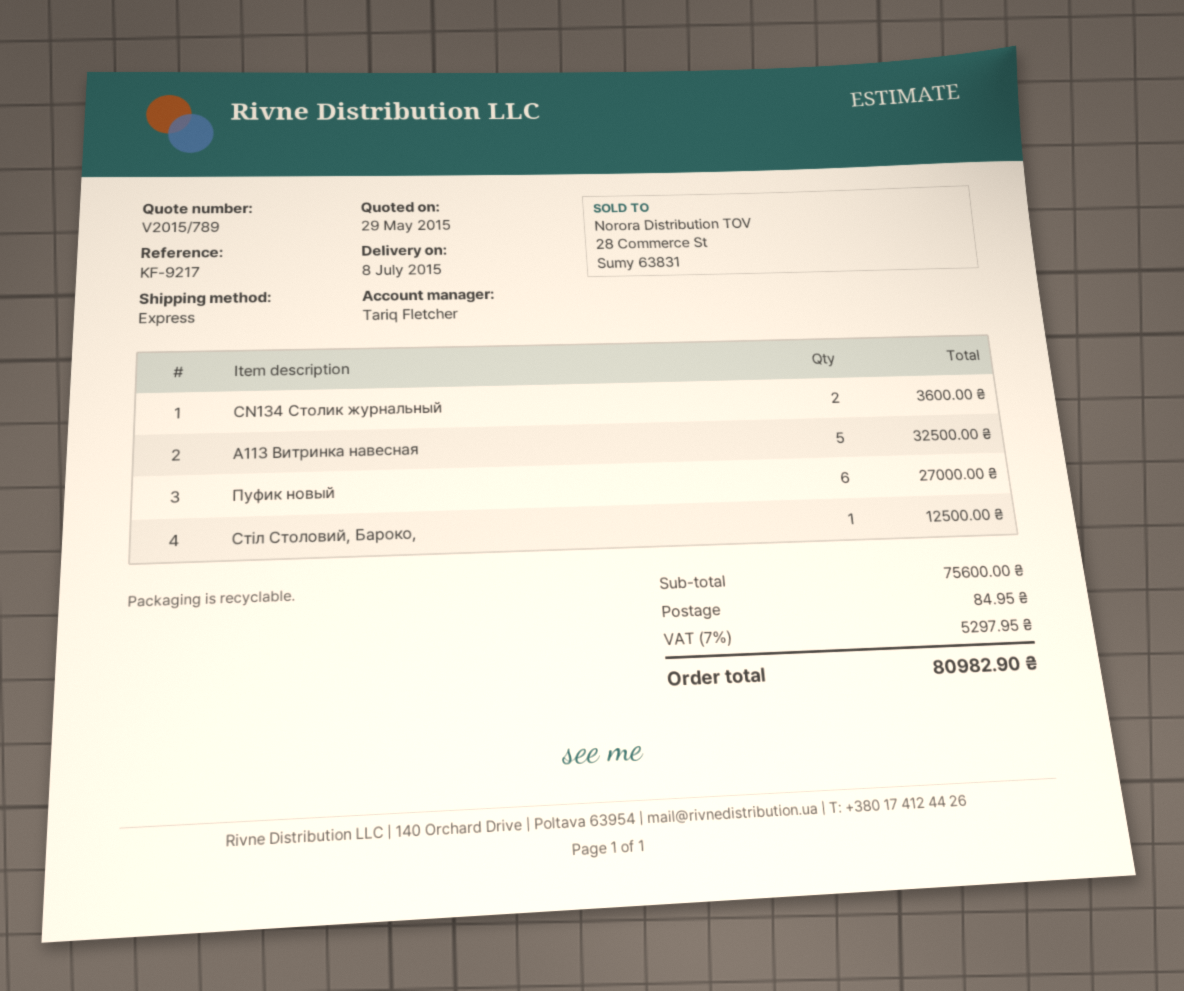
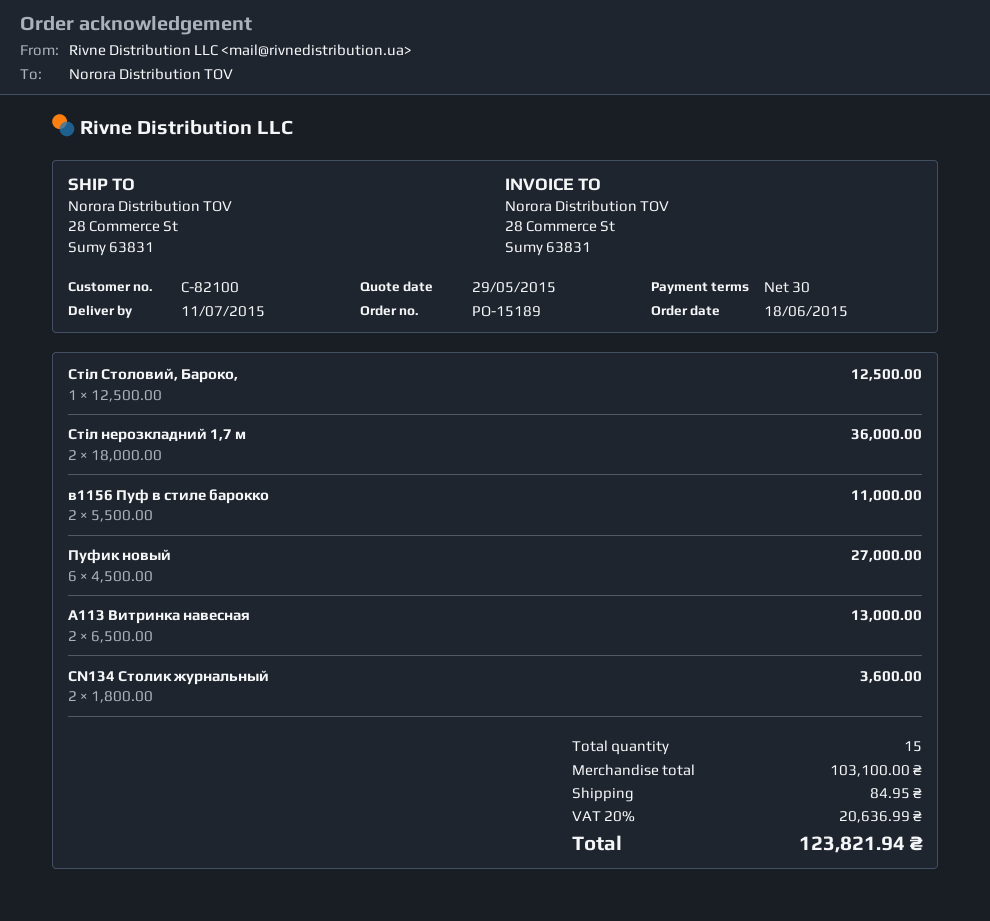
delivery date: 2015-07-08 -> 2015-07-11
А113 Витринка навесная: 5 for 32500.00 -> 2 for 13000.00
Стіл нерозкладний 1,7 м: none -> 2 for 36000.00
в1156 Пуф в стиле барокко: none -> 2 for 11000.00
subtotal: 75600.00 -> 103100.00
tax: 7% = 5297.95 -> 20% = 20636.99
total: 80982.90 -> 123821.94

